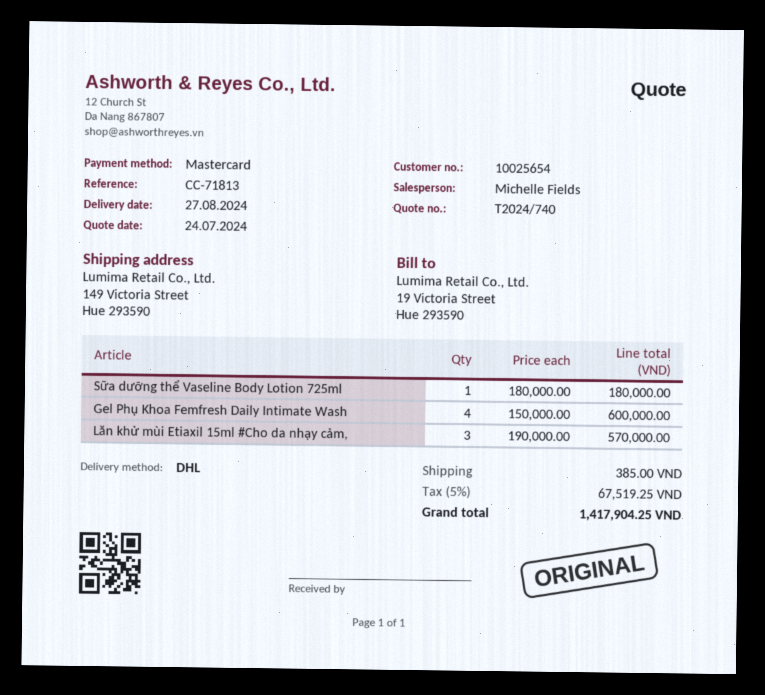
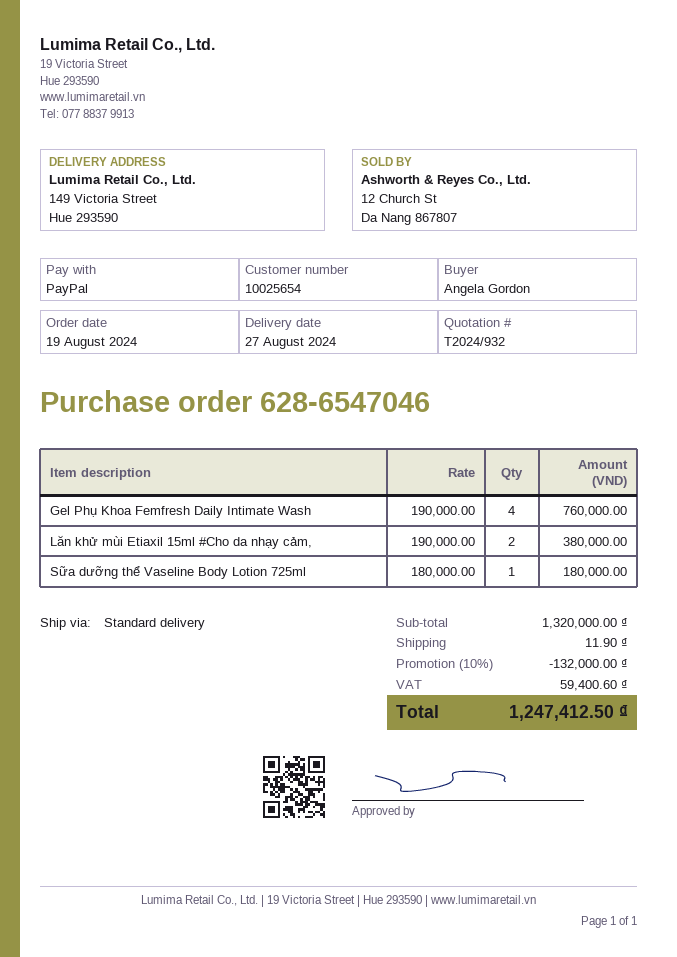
quote number: T2024/740 -> T2024/932
payment method: Mastercard -> PayPal
shipping method: DHL -> standard
Gel Phụ Khoa Femfresh Daily Intimate Wash: 4 x 150000.00 = 600000.00 -> 4 x 190000.00 = 760000.00
Lăn khử mùi Etiaxil 15ml #Cho da nhạy cảm,: 3 x 190000.00 = 570000.00 -> 2 x 190000.00 = 380000.00
discount: none -> 10% = 132000.00
shipping: 385.00 -> 11.90
tax: 67519.25 -> 59400.60
total: 1417904.25 -> 1247412.50

